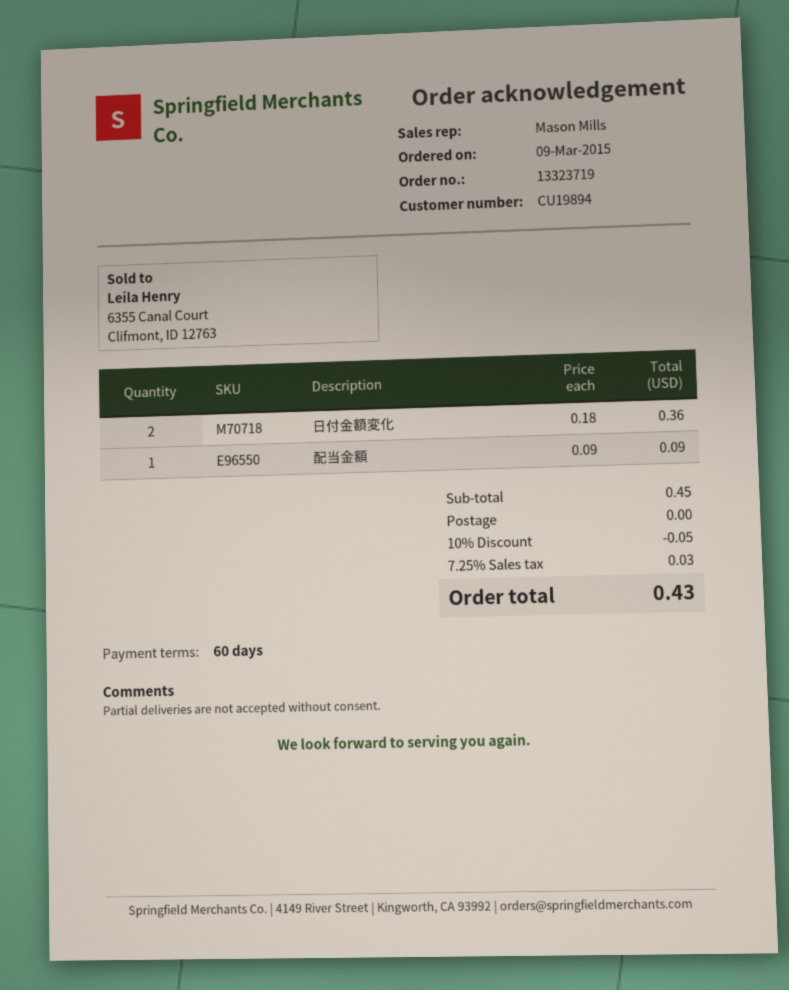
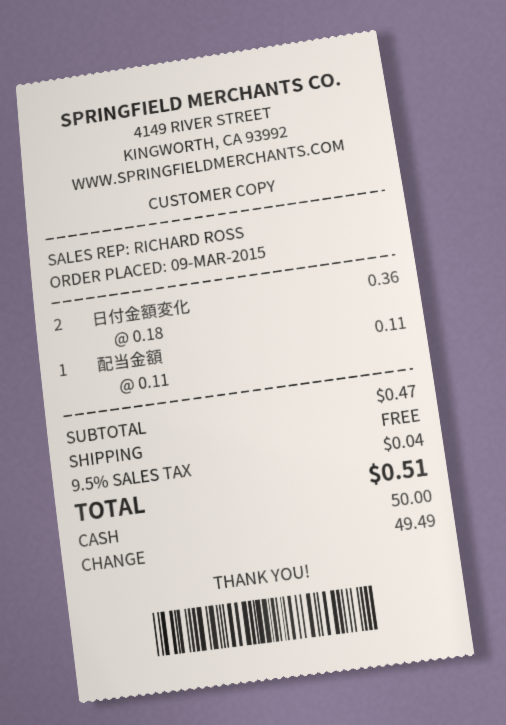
sales rep: Mason Mills -> RICHARD ROSS
配当金額: 1 x 0.09 = 0.09 -> 1 x 0.11 = 0.11
subtotal: 0.45 -> 0.47
discount: 10% = 0.05 -> none
tax: 7.25% = 0.03 -> 9.5% = 0.04
total: 0.43 -> 0.51

